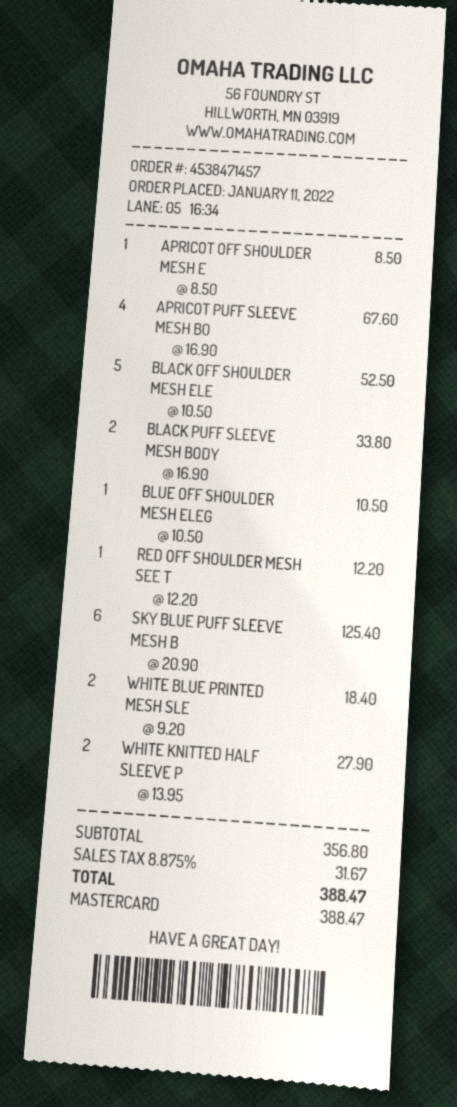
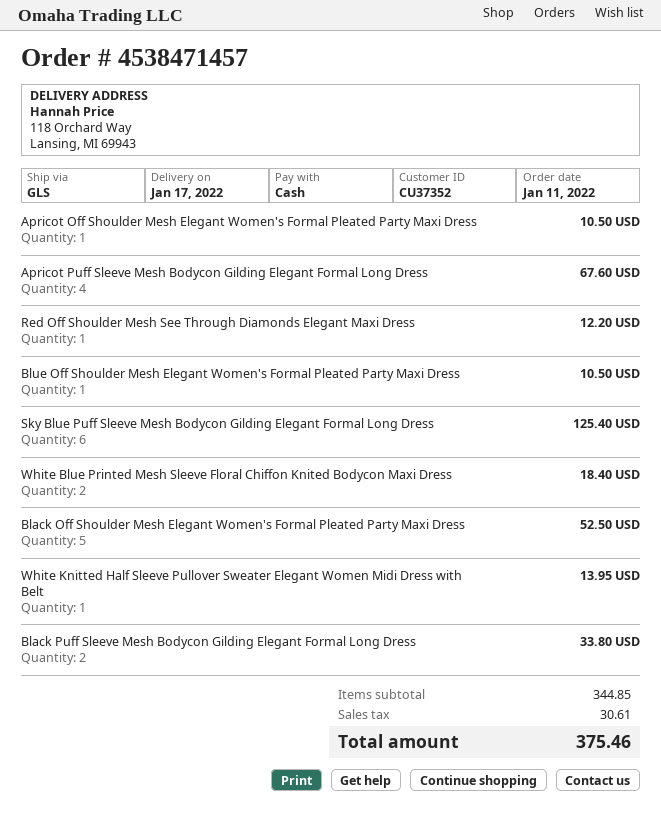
payment method: Mastercard -> cash
APRICOT OFF SHOULDER MESH E: 1 for 8.50 -> 1 for 10.50
WHITE KNITTED HALF SLEEVE P: 2 for 27.90 -> 1 for 13.95
subtotal: 356.80 -> 344.85
tax: 31.67 -> 30.61
total: 388.47 -> 375.46

